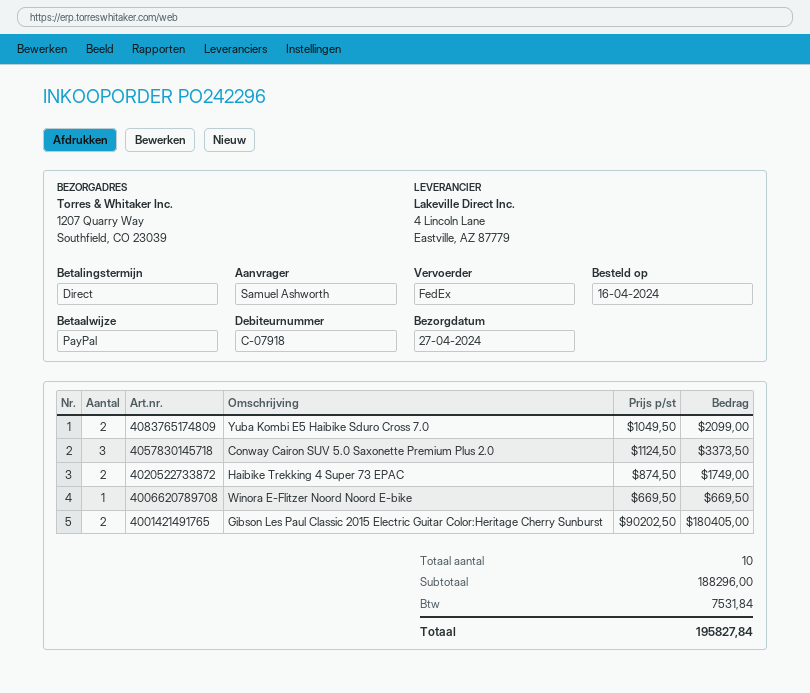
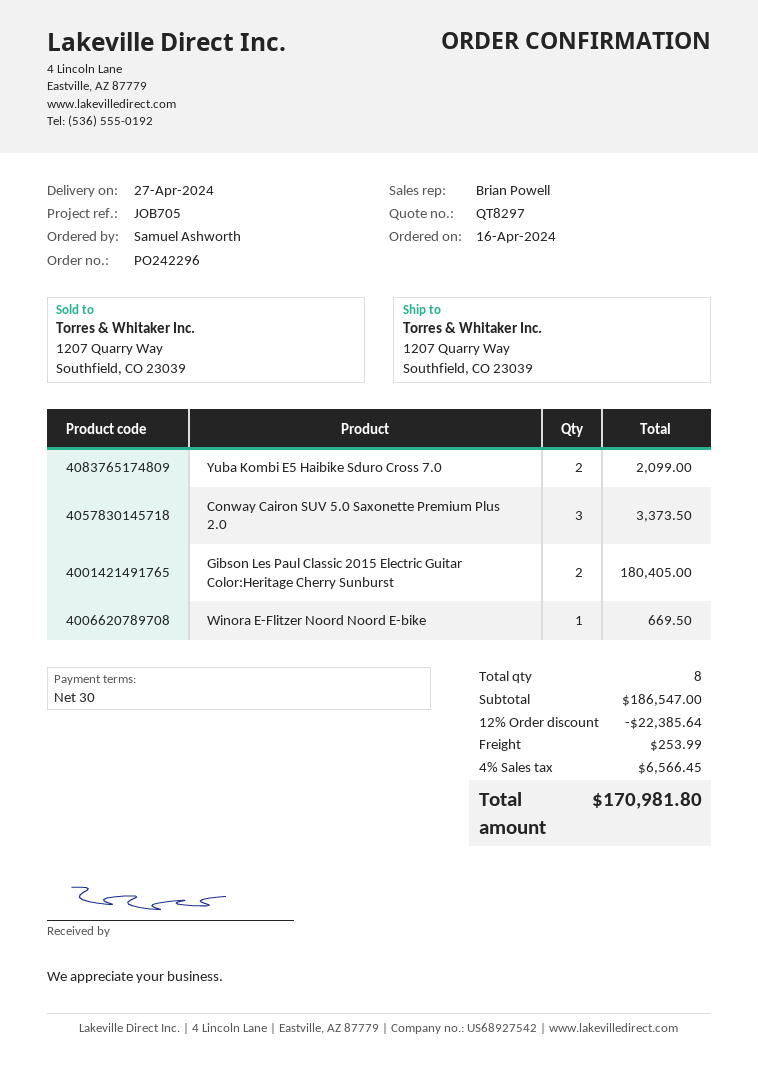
payment terms: on receipt -> 30 days
Haibike Trekking 4 Super 73 EPAC: 2 for 1749.00 -> none
total quantity: 10 -> 8
subtotal: 188296.00 -> 186547.00
discount: none -> 12% = 22385.64
shipping: none -> 253.99
tax: 7531.84 -> 6566.45
total: 195827.84 -> 170981.80

